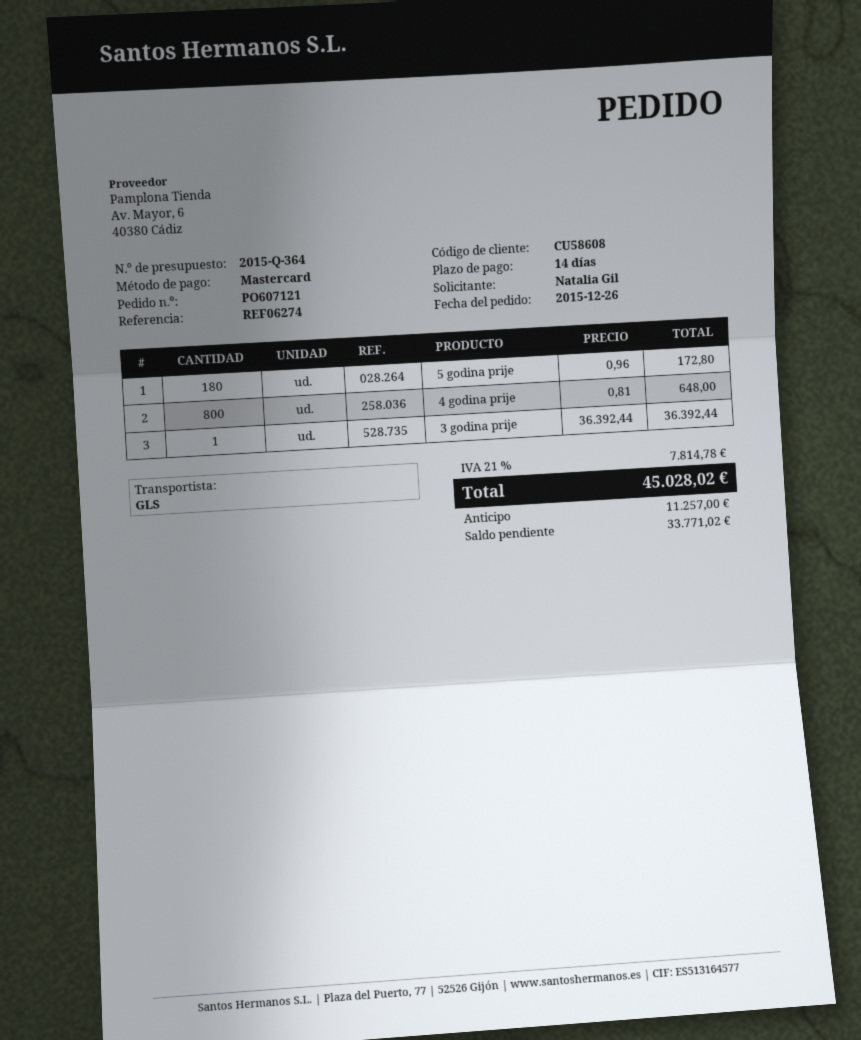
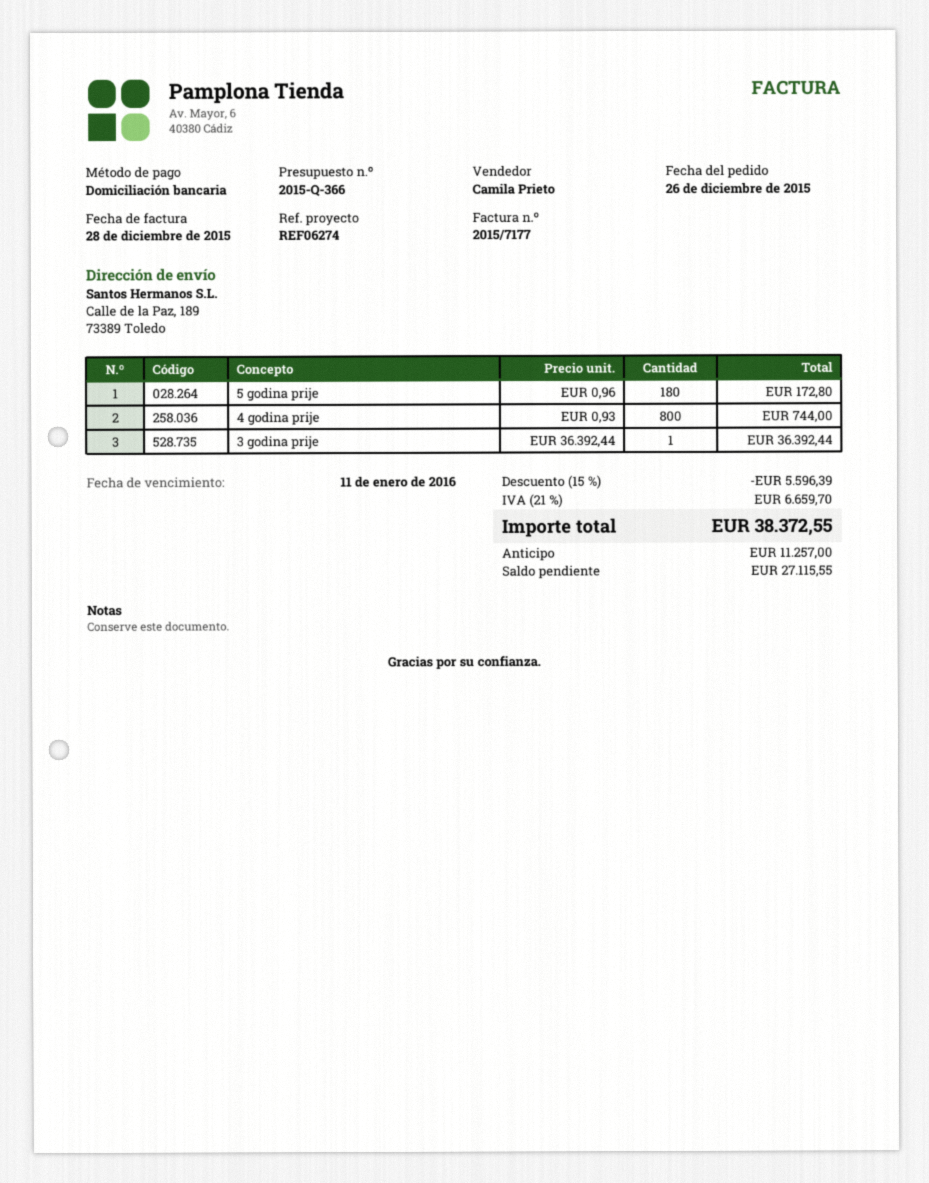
quote number: 2015-Q-364 -> 2015-Q-366
payment method: Mastercard -> direct debit
4 godina prije: 800 x 0.81 = 648.00 -> 800 x 0.93 = 744.00
discount: none -> 15% = 5596.39
tax: 21% = 7814.78 -> 21% = 6659.70
total: 45028.02 -> 38372.55
balance: 33771.02 -> 27115.55

